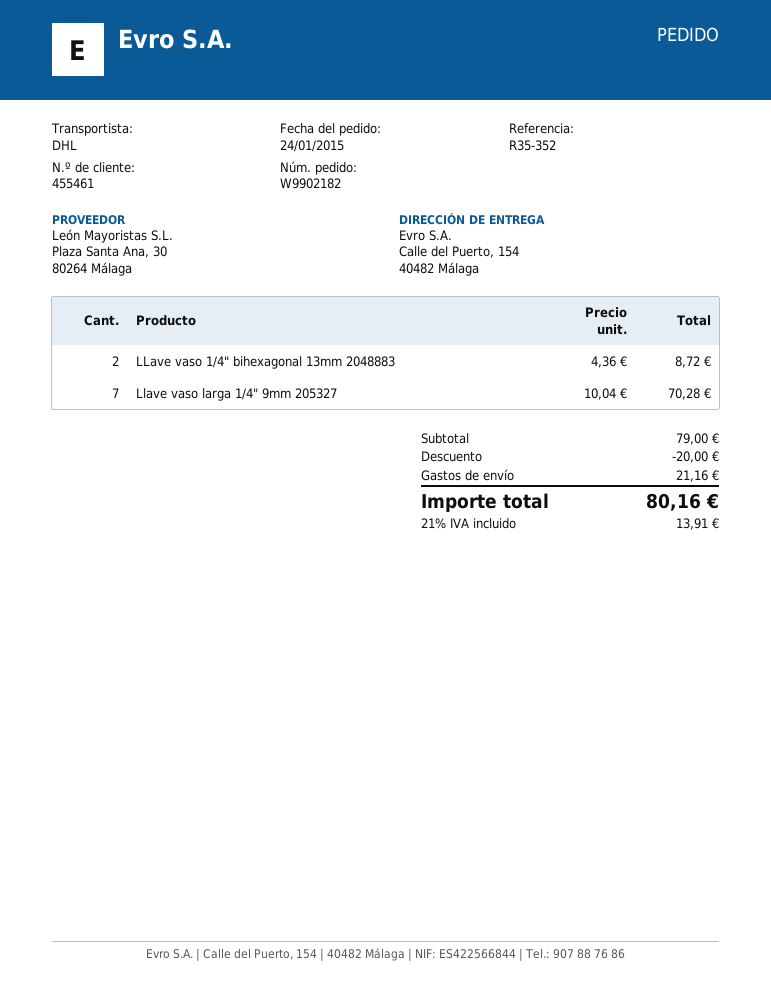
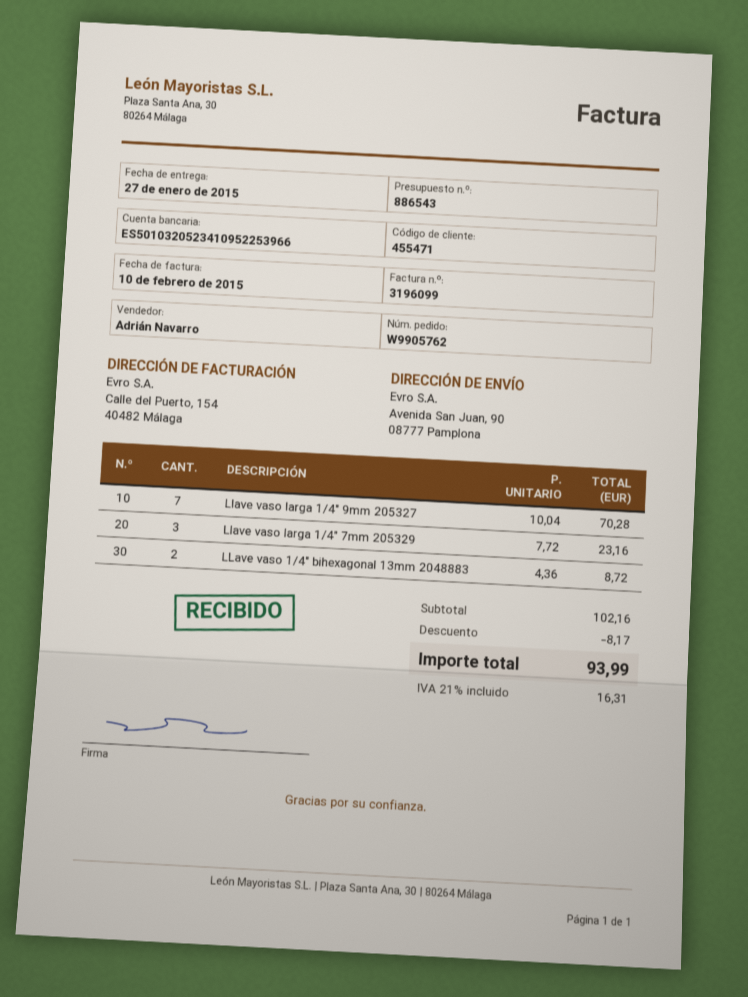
order number: W9902182 -> W9905762
customer number: 455461 -> 455471
ship to: Calle del Puerto, 154, 40482 Málaga -> Avenida San Juan, 90, 08777 Pamplona
Llave vaso larga 1/4" 7mm 205329: none -> 3 x 7.72 = 23.16
subtotal: 79.00 -> 102.16
discount: 20.00 -> 8.17
shipping: 21.16 -> none
tax: 21% = 13.91 -> 21% = 16.31
total: 80.16 -> 93.99

